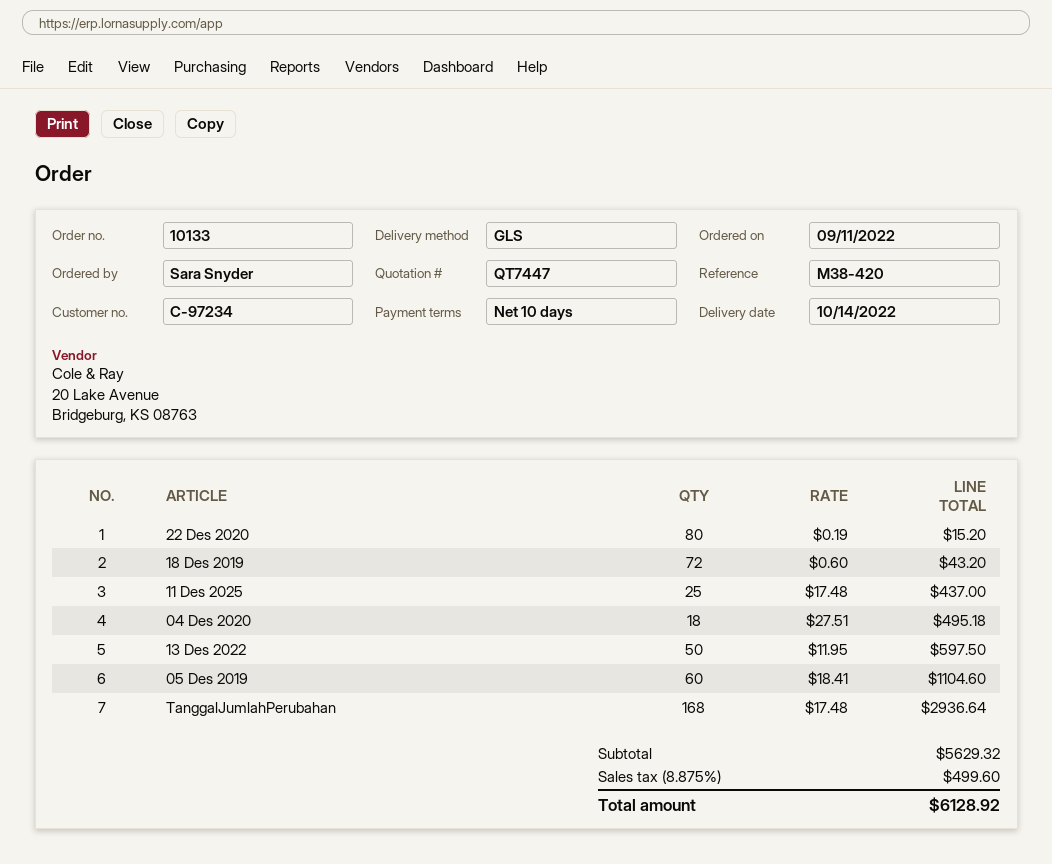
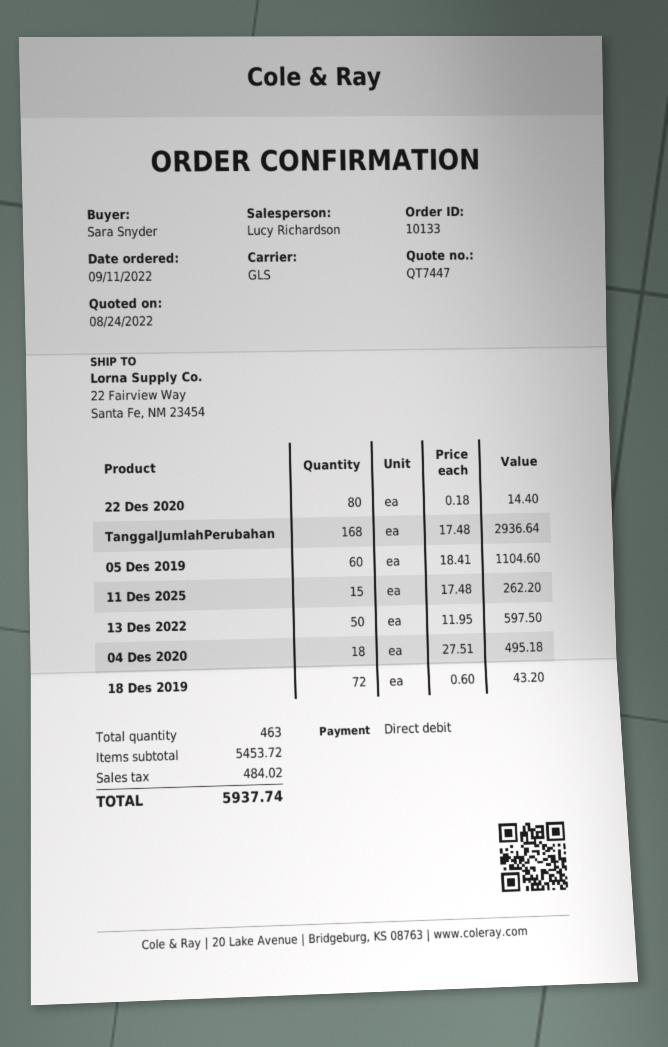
22 Des 2020: 80 x 0.19 = 15.20 -> 80 x 0.18 = 14.40
11 Des 2025: 25 x 17.48 = 437.00 -> 15 x 17.48 = 262.20
subtotal: 5629.32 -> 5453.72
tax: 499.60 -> 484.02
total: 6128.92 -> 5937.74

